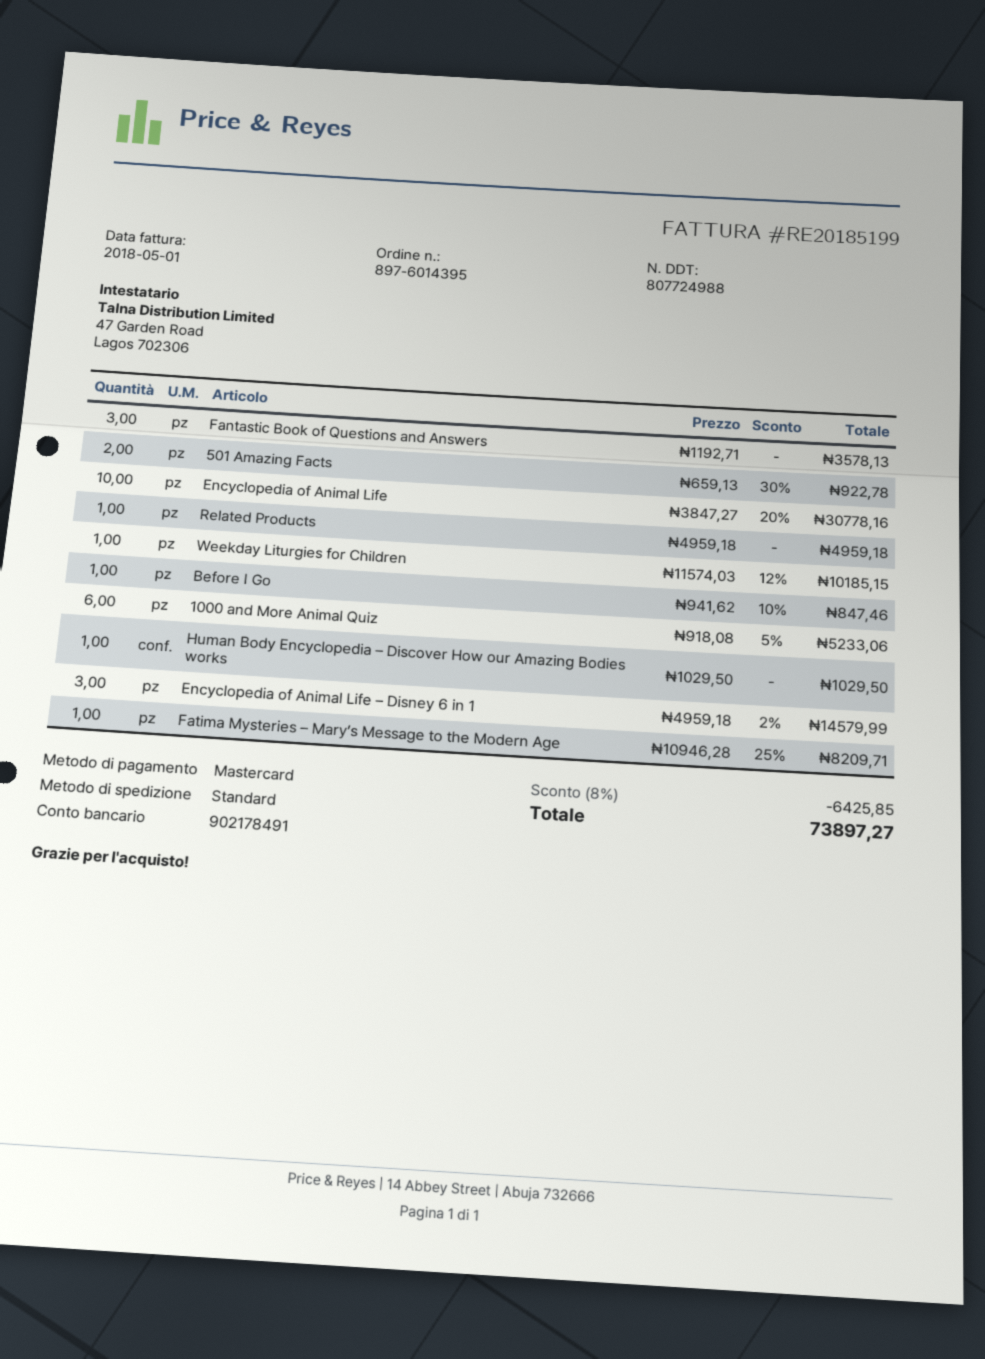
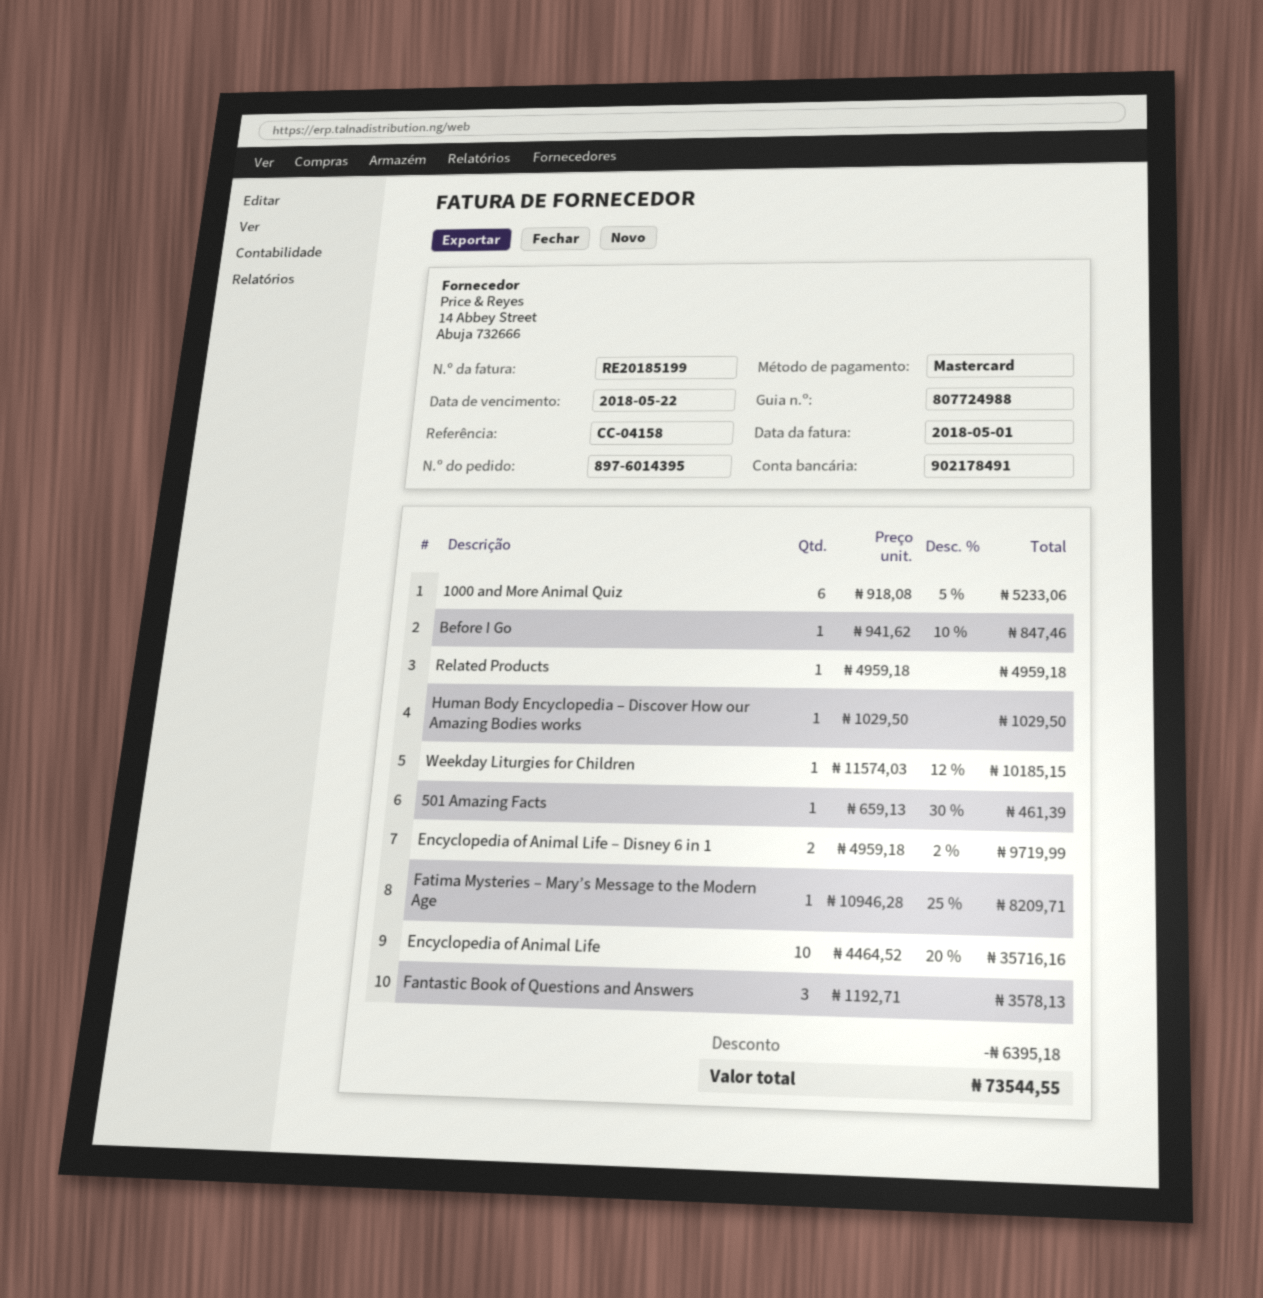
501 Amazing Facts: 2 x 659.13 - 30% = 922.78 -> 1 x 659.13 - 30% = 461.39
Encyclopedia of Animal Life: 10 x 3847.27 - 20% = 30778.16 -> 10 x 4464.52 - 20% = 35716.16
Encyclopedia of Animal Life – Disney 6 in 1: 3 x 4959.18 - 2% = 14579.99 -> 2 x 4959.18 - 2% = 9719.99
discount: 6425.85 -> 6395.18
total: 73897.27 -> 73544.55

